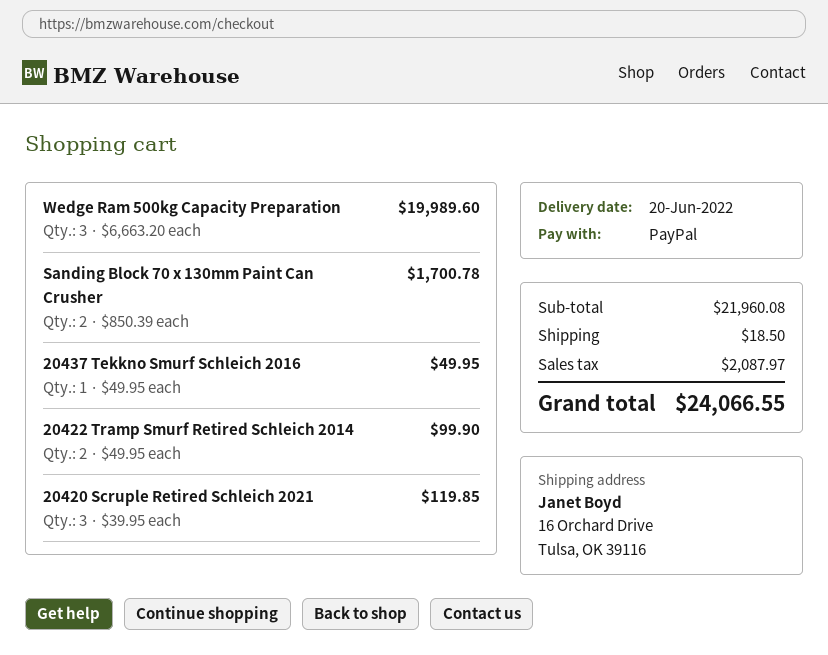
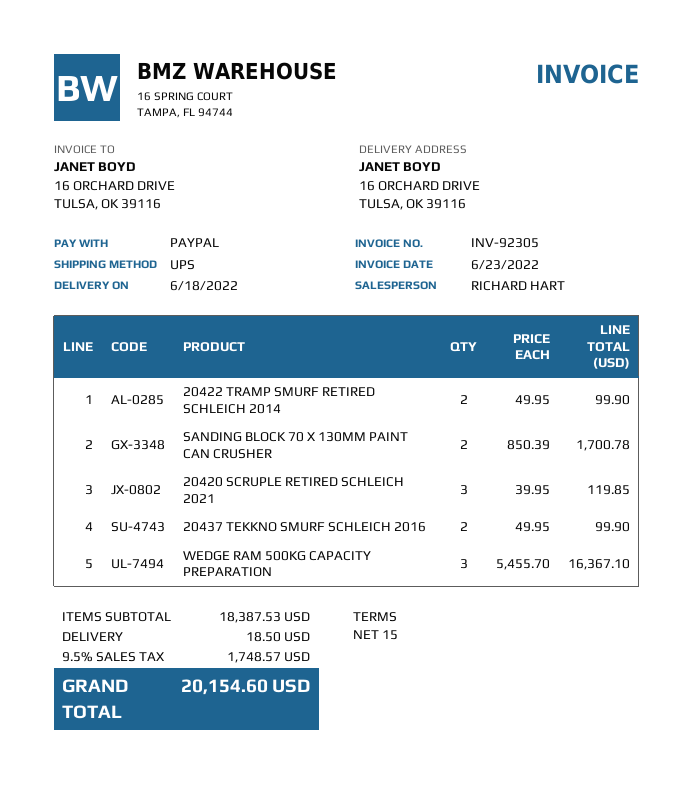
delivery date: 2022-06-20 -> 2022-06-18
Wedge Ram 500kg Capacity Preparation: 3 x 6663.20 = 19989.60 -> 3 x 5455.70 = 16367.10
20437 Tekkno Smurf Schleich 2016: 1 x 49.95 = 49.95 -> 2 x 49.95 = 99.90
subtotal: 21960.08 -> 18387.53
tax: 2087.97 -> 1748.57
total: 24066.55 -> 20154.60

